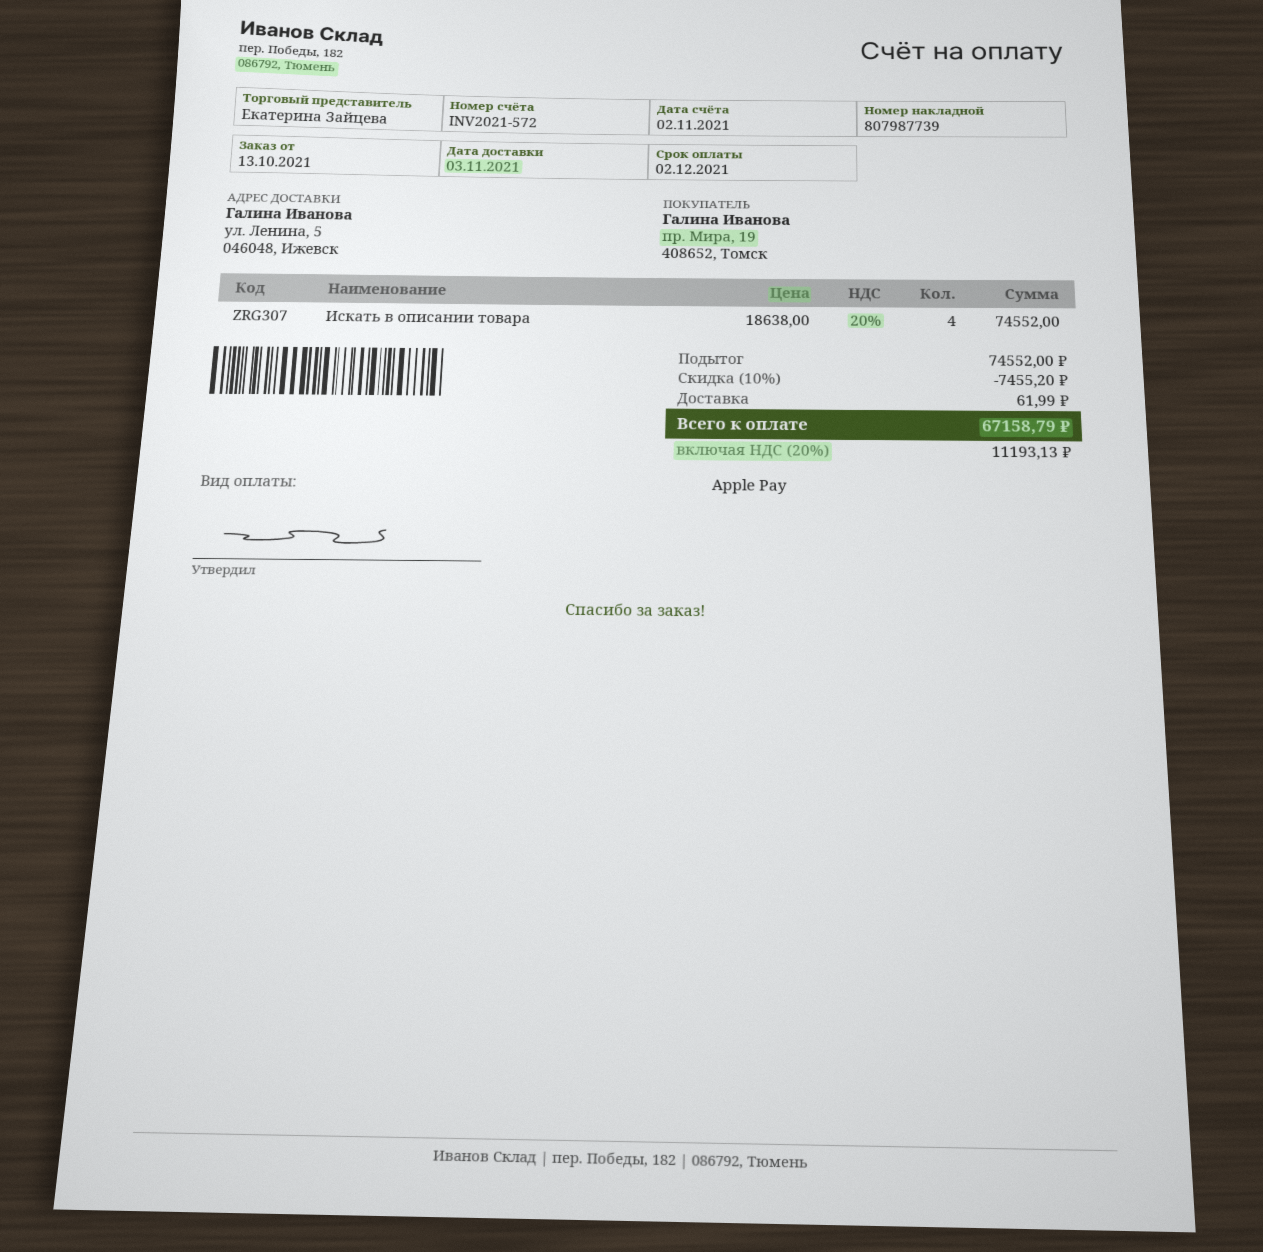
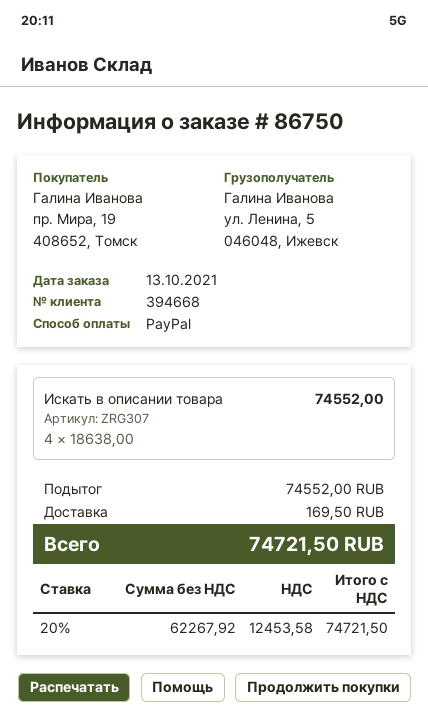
payment method: Apple Pay -> PayPal
discount: 10% = 7455.20 -> none
shipping: 61.99 -> 169.50
tax: 20% = 11193.13 -> 20% = 12453.58
total: 67158.79 -> 74721.50

